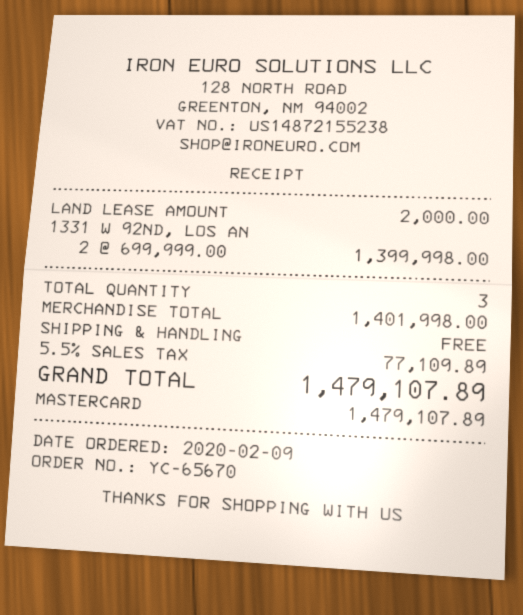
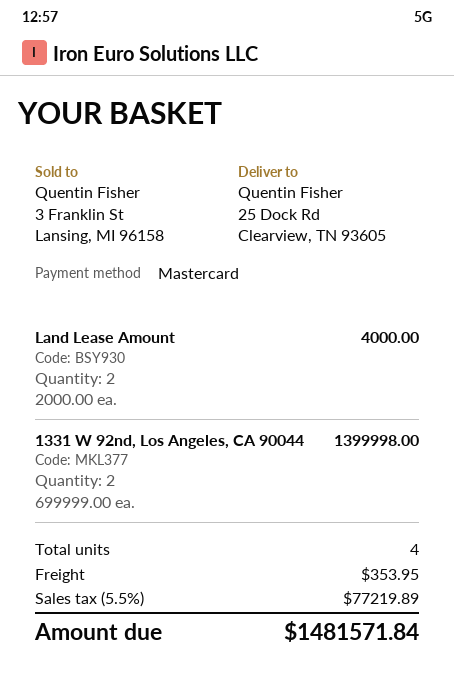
LAND LEASE AMOUNT: 1 x 2000.00 = 2000.00 -> 2 x 2000.00 = 4000.00
total quantity: 3 -> 4
shipping: 0.00 -> 353.95
tax: 5.5% = 77109.89 -> 5.5% = 77219.89
total: 1479107.89 -> 1481571.84

